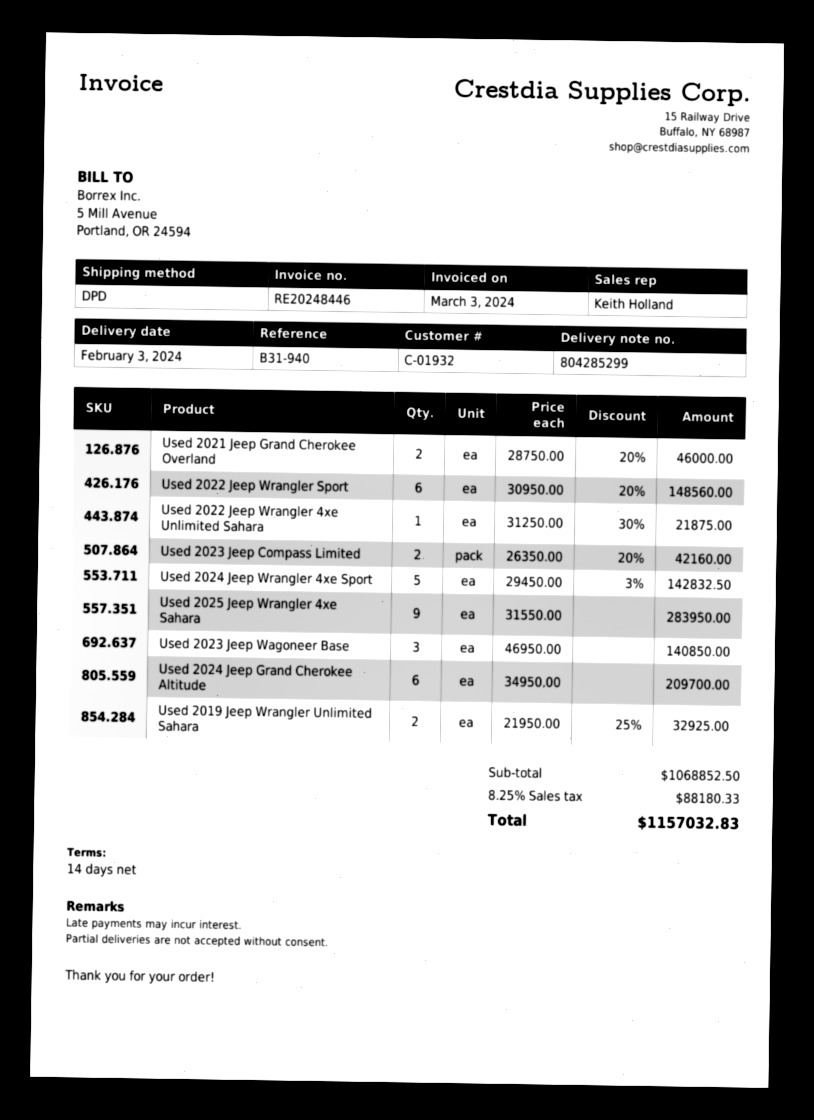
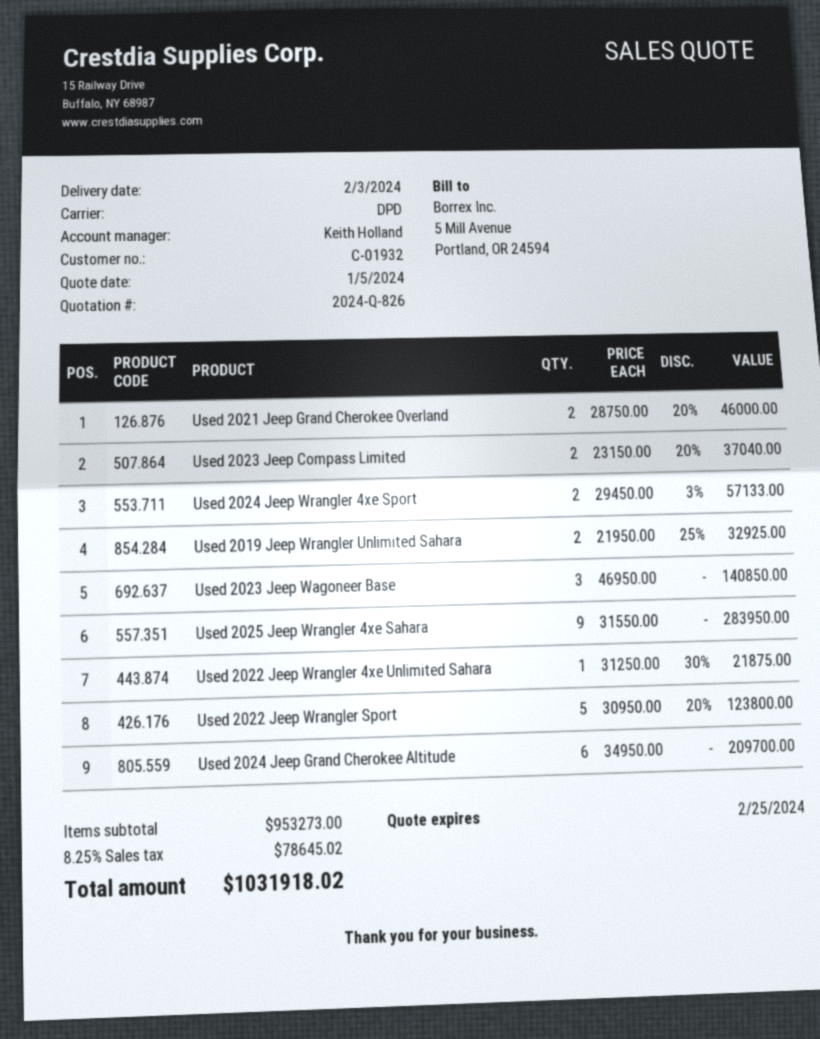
Used 2022 Jeep Wrangler Sport: 6 x 30950.00 - 20% = 148560.00 -> 5 x 30950.00 - 20% = 123800.00
Used 2023 Jeep Compass Limited: 2 x 26350.00 - 20% = 42160.00 -> 2 x 23150.00 - 20% = 37040.00
Used 2024 Jeep Wrangler 4xe Sport: 5 x 29450.00 - 3% = 142832.50 -> 2 x 29450.00 - 3% = 57133.00
subtotal: 1068852.50 -> 953273.00
tax: 8.25% = 88180.33 -> 8.25% = 78645.02
total: 1157032.83 -> 1031918.02

